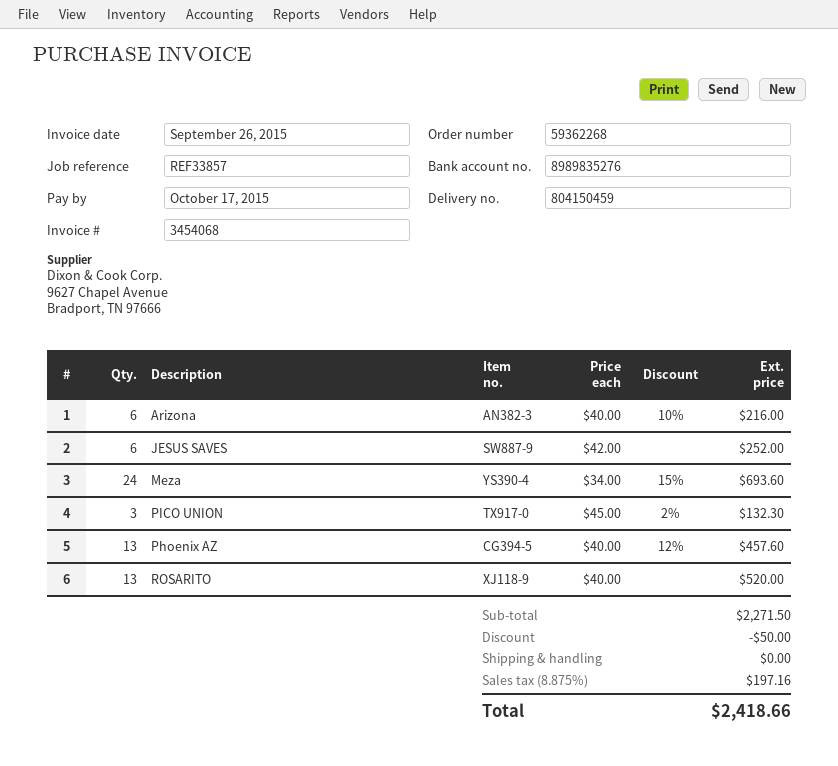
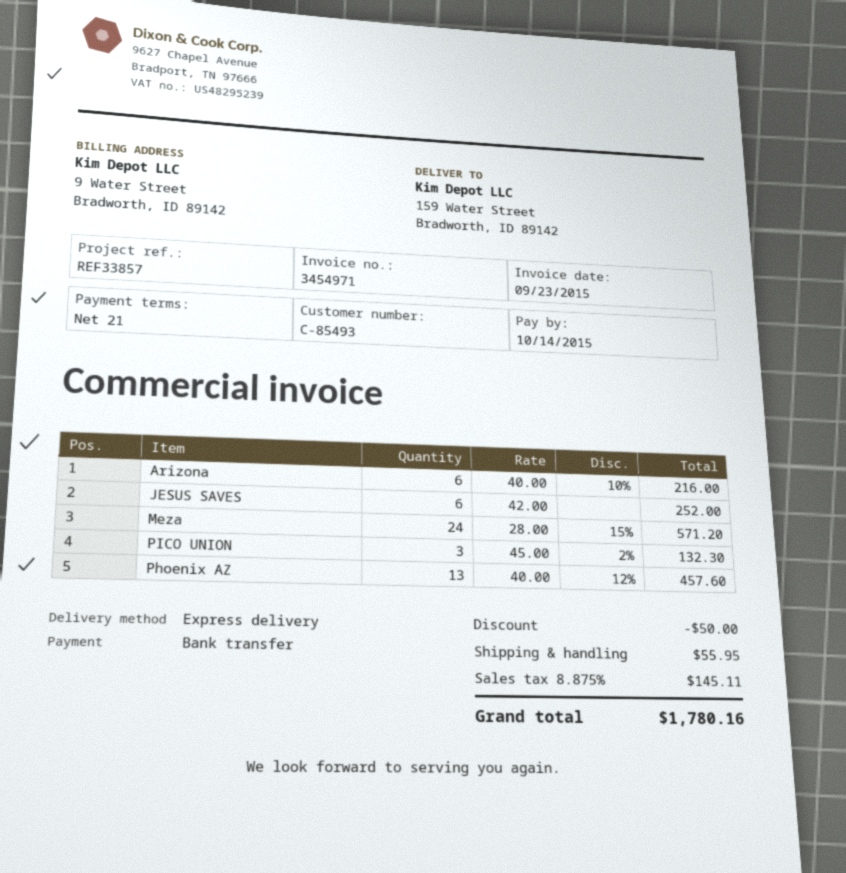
invoice number: 3454068 -> 3454971
invoice date: 2015-09-26 -> 2015-09-23
due date: 2015-10-17 -> 2015-10-14
Meza: 24 x 34.00 - 15% = 693.60 -> 24 x 28.00 - 15% = 571.20
ROSARITO: 13 x 40.00 = 520.00 -> none
shipping: 0.00 -> 55.95
tax: 8.875% = 197.16 -> 8.875% = 145.11
total: 2418.66 -> 1780.16

